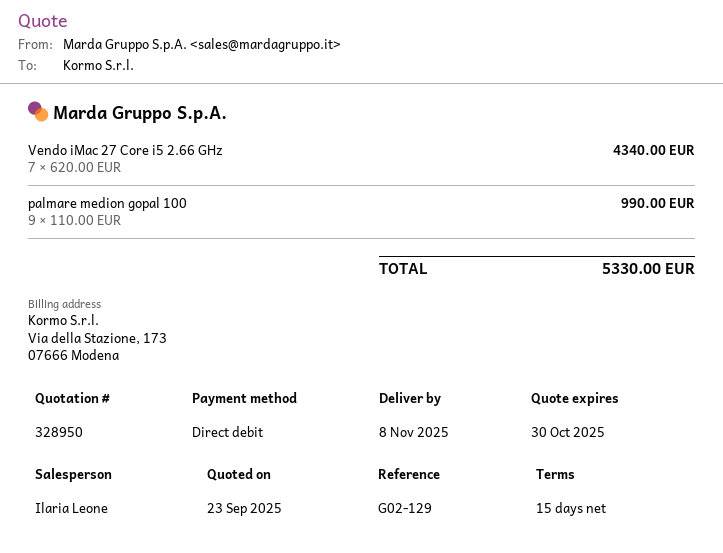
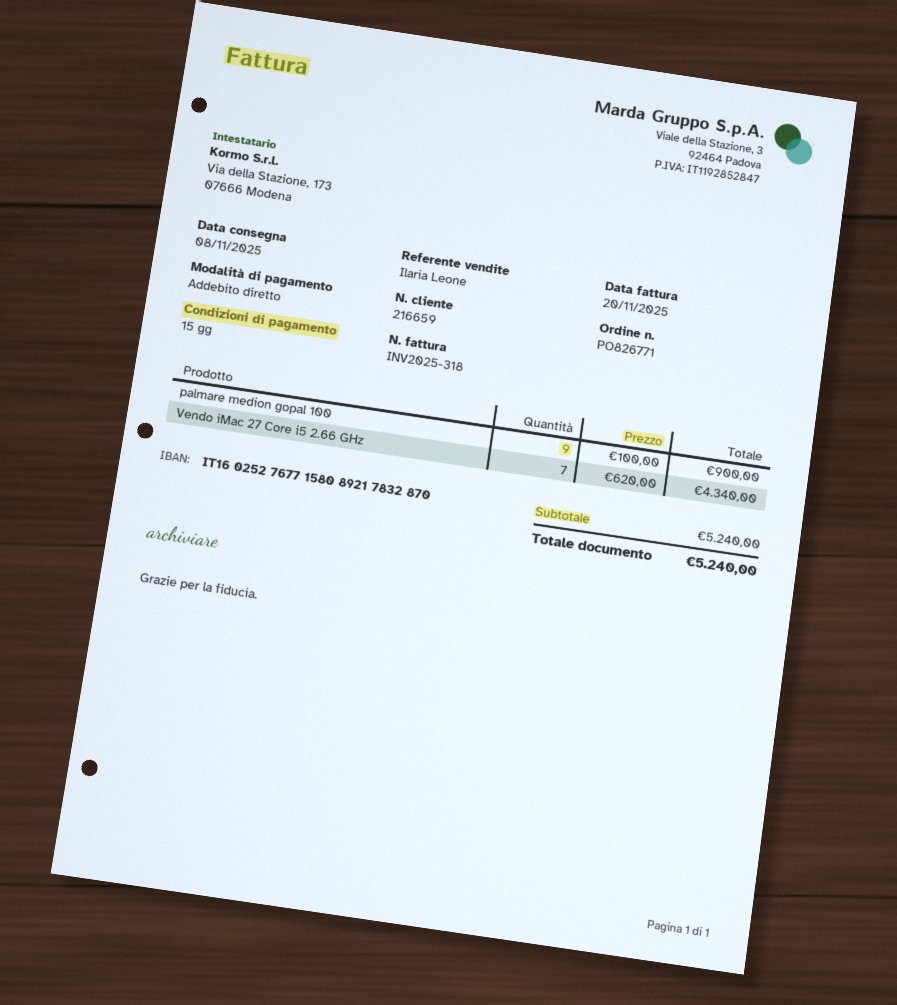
palmare medion gopal 100: 9 x 110.00 = 990.00 -> 9 x 100.00 = 900.00
total: 5330.00 -> 5240.00

